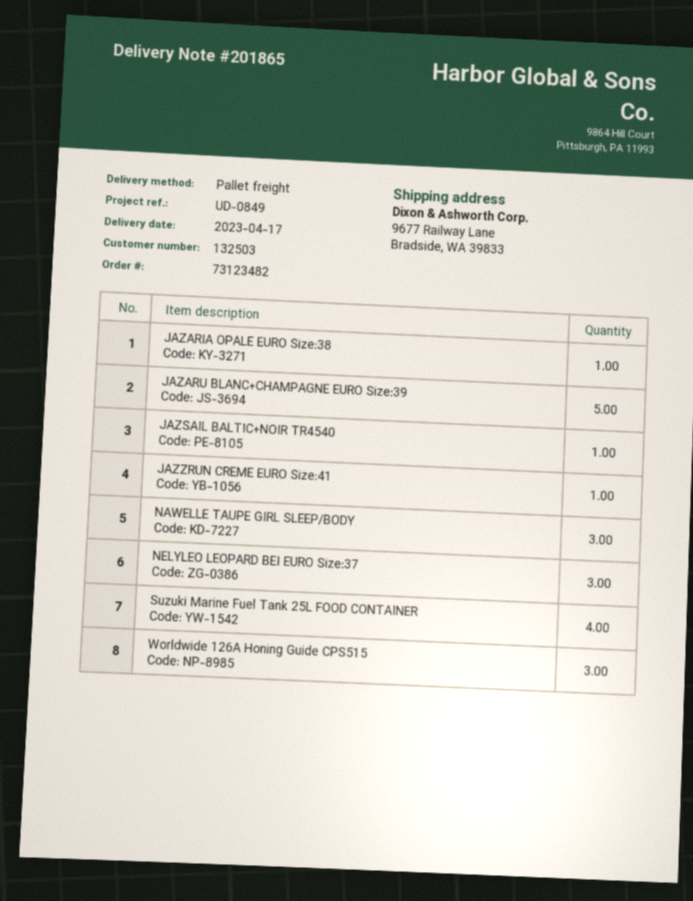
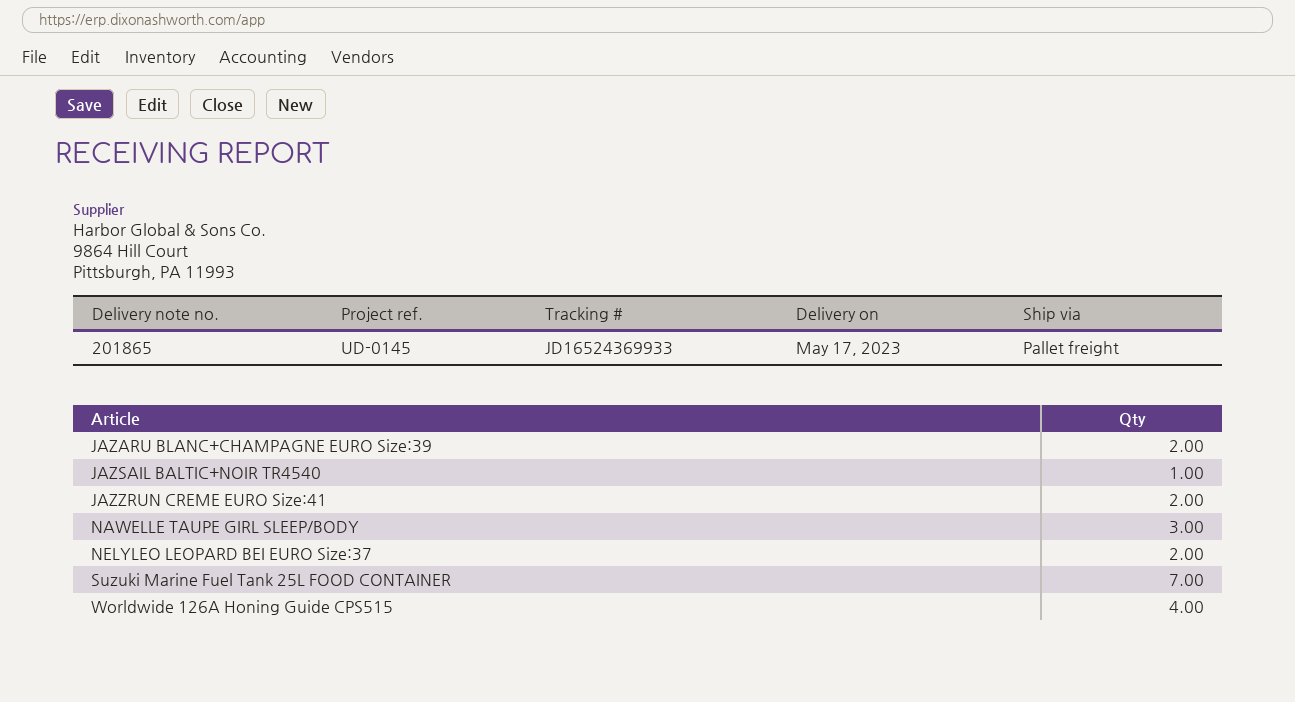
delivery date: 2023-04-17 -> 2023-05-17
reference: UD-0849 -> UD-0145
JAZARIA OPALE EURO Size:38: 1 -> none
JAZARU BLANC+CHAMPAGNE EURO Size:39: 5 -> 2
JAZZRUN CREME EURO Size:41: 1 -> 2
NELYLEO LEOPARD BEI EURO Size:37: 3 -> 2
Suzuki Marine Fuel Tank 25L FOOD CONTAINER: 4 -> 7
Worldwide 126A Honing Guide CPS515: 3 -> 4

